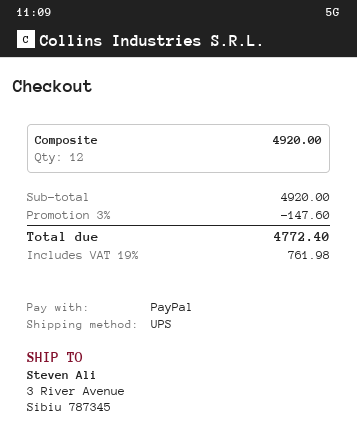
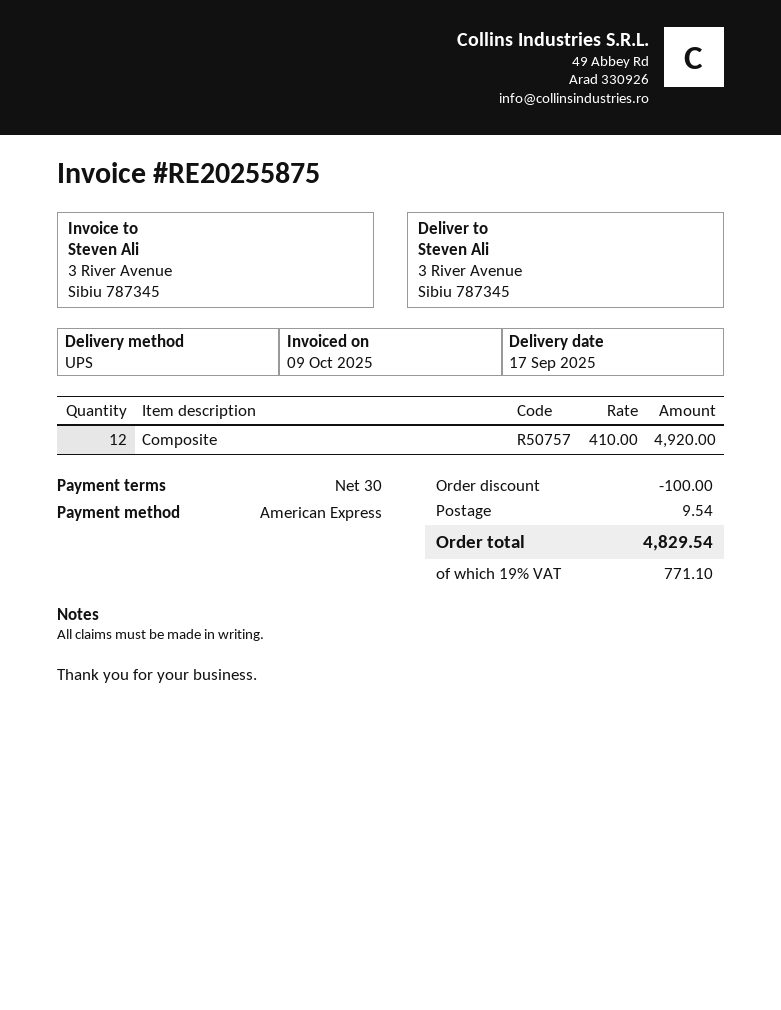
payment method: PayPal -> American Express
discount: 147.60 -> 100.00
shipping: none -> 9.54
tax: 19% = 761.98 -> 19% = 771.10
total: 4772.40 -> 4829.54

